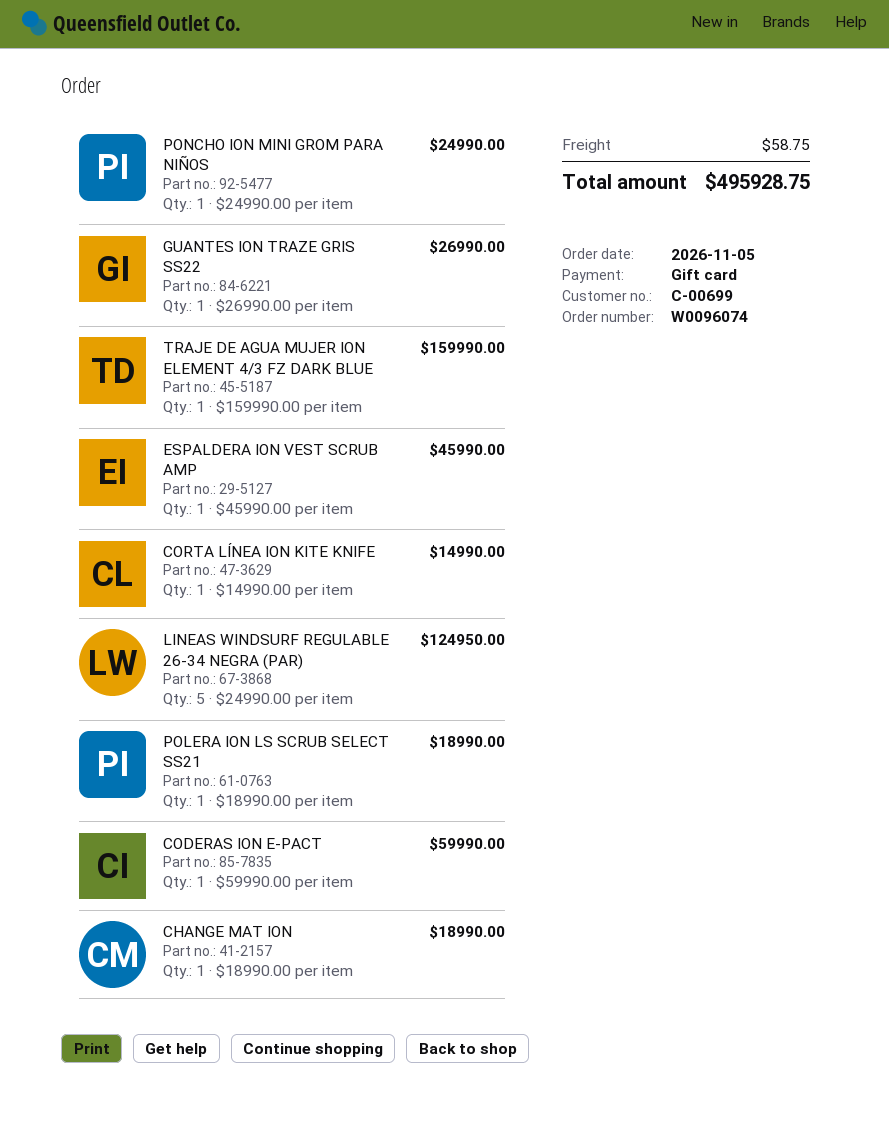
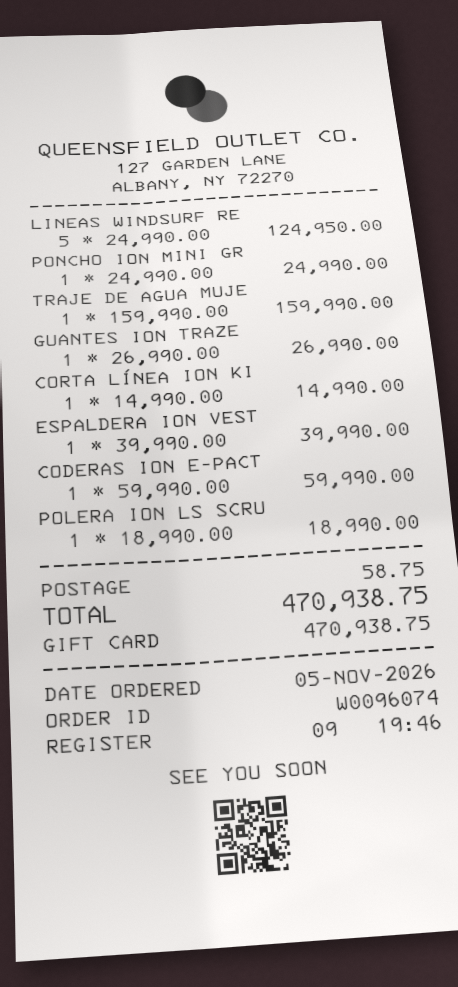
ESPALDERA ION VEST SCRUB AMP: 1 x 45990.00 = 45990.00 -> 1 x 39990.00 = 39990.00
CHANGE MAT ION: 1 x 18990.00 = 18990.00 -> none
total: 495928.75 -> 470938.75

